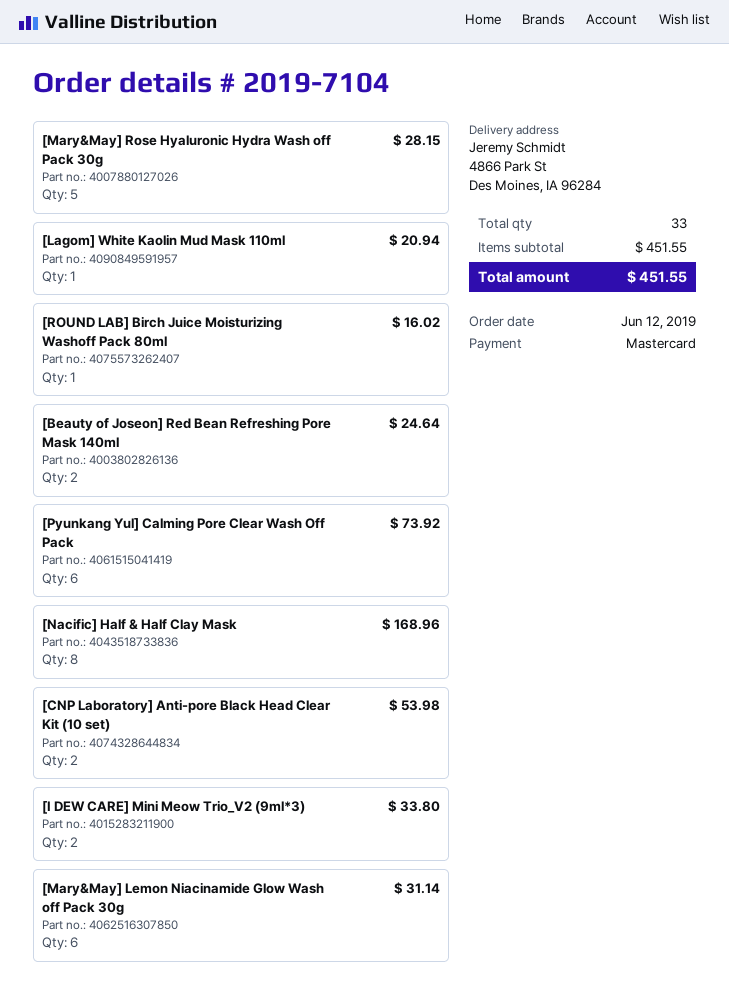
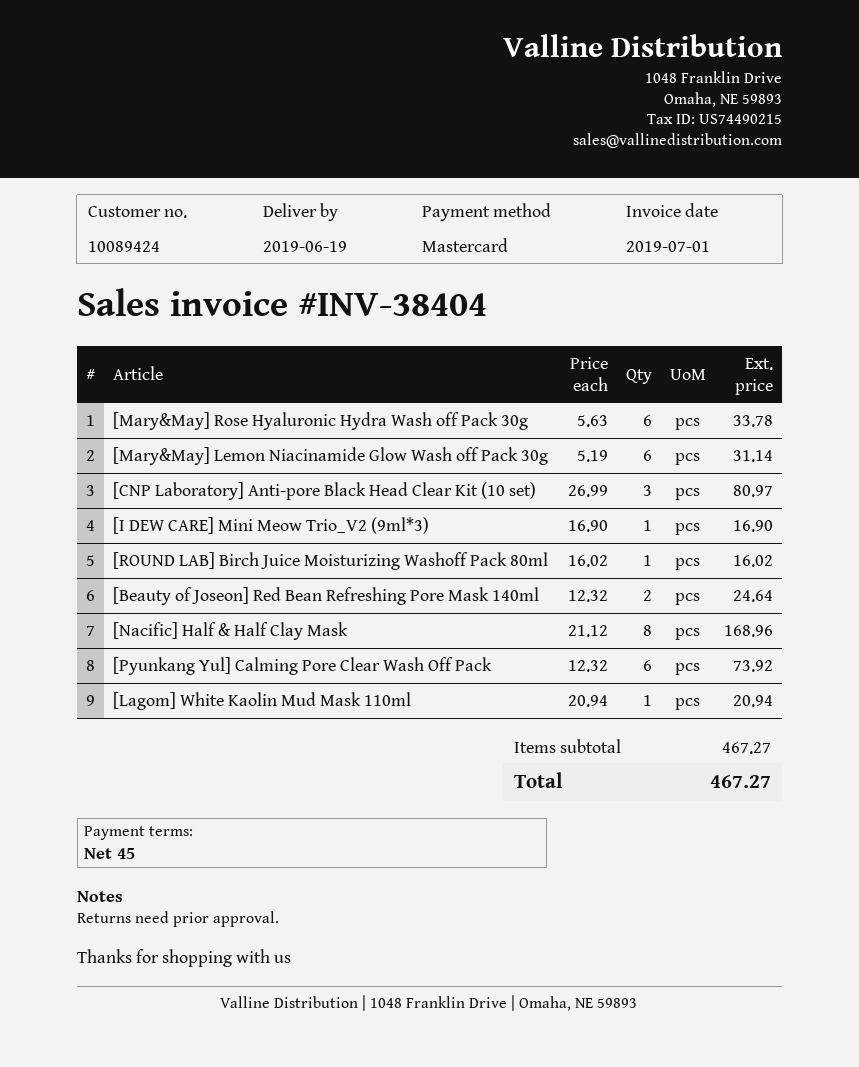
[Mary&May] Rose Hyaluronic Hydra Wash off Pack 30g: 5 for 28.15 -> 6 for 33.78
[CNP Laboratory] Anti-pore Black Head Clear Kit (10 set): 2 for 53.98 -> 3 for 80.97
[I DEW CARE] Mini Meow Trio_V2 (9ml*3): 2 for 33.80 -> 1 for 16.90
subtotal: 451.55 -> 467.27
total: 451.55 -> 467.27

